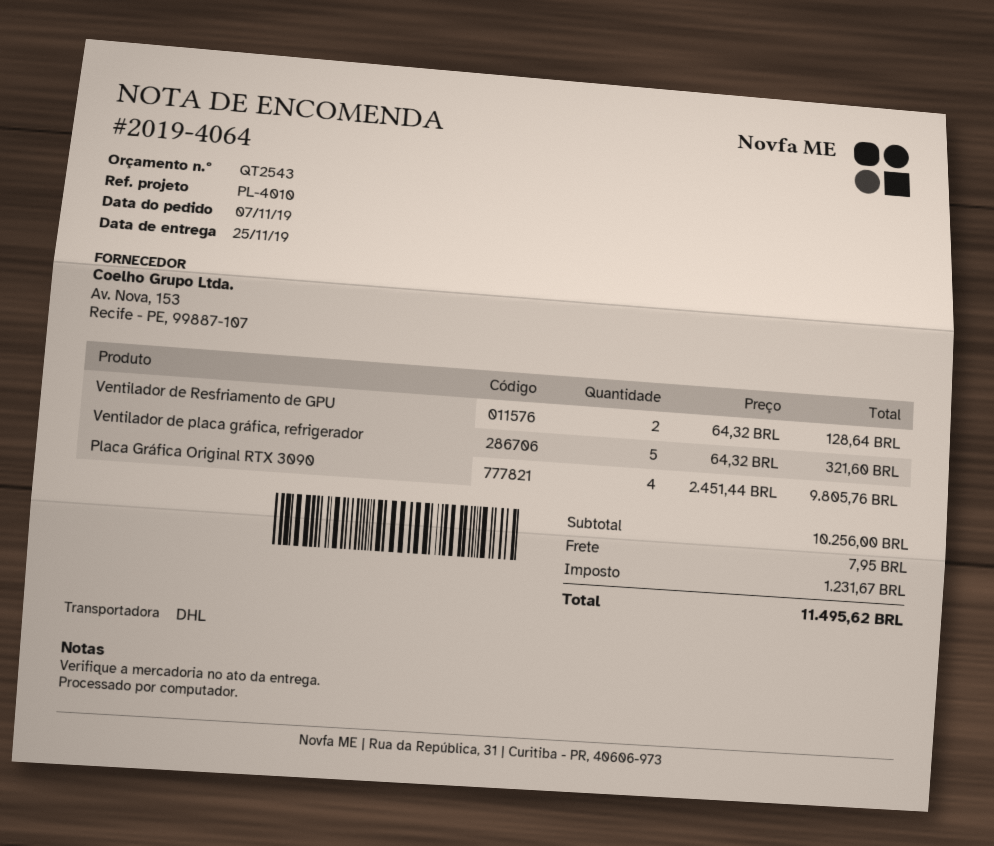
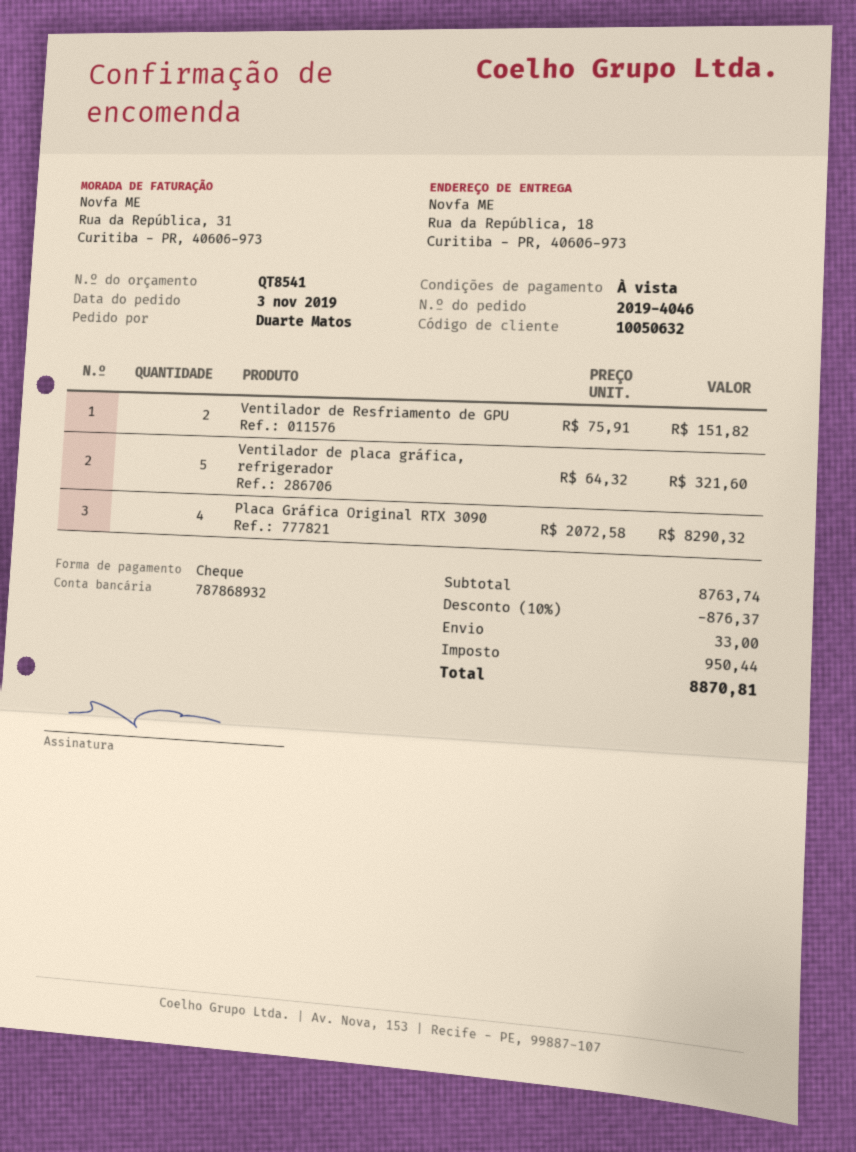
quote number: QT2543 -> QT8541
order number: 2019-4064 -> 2019-4046
order date: 2019-11-07 -> 2019-11-03
Ventilador de Resfriamento de GPU: 2 x 64.32 = 128.64 -> 2 x 75.91 = 151.82
Placa Gráfica Original RTX 3090: 4 x 2451.44 = 9805.76 -> 4 x 2072.58 = 8290.32
subtotal: 10256.00 -> 8763.74
discount: none -> 10% = 876.37
shipping: 7.95 -> 33.00
tax: 1231.67 -> 950.44
total: 11495.62 -> 8870.81

